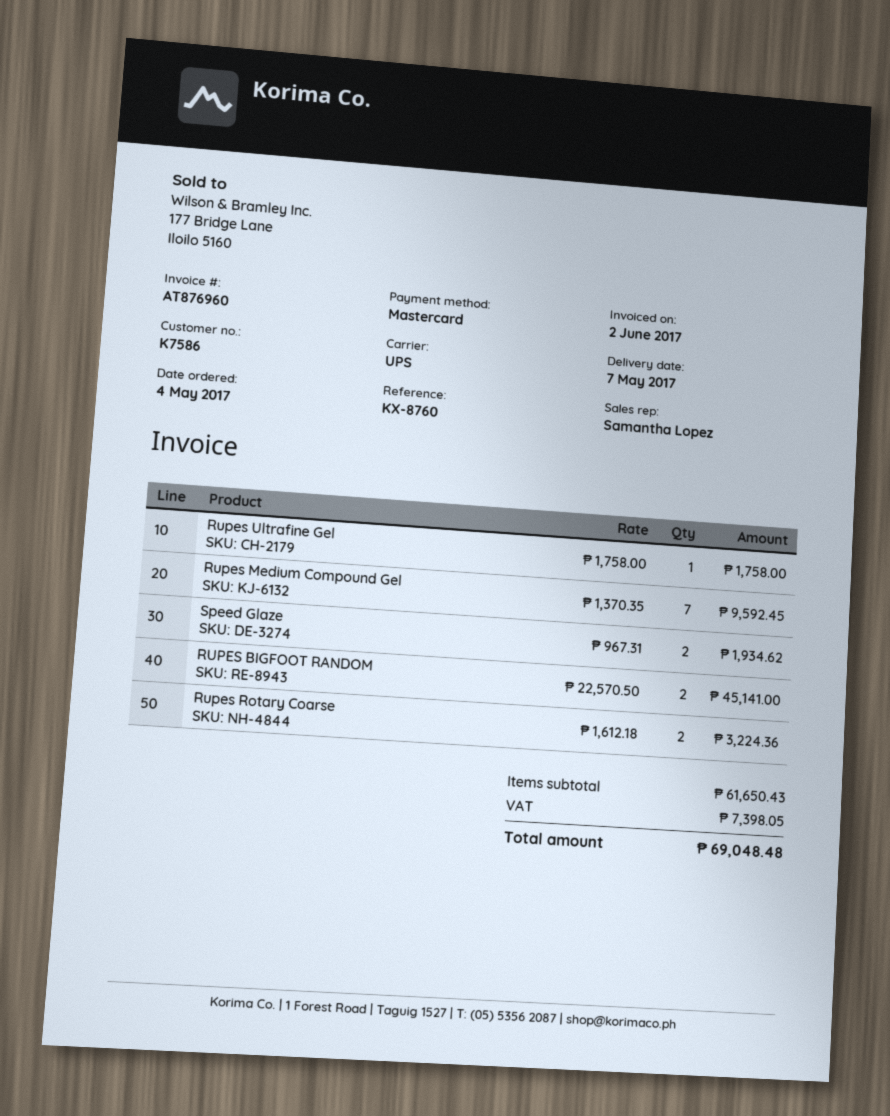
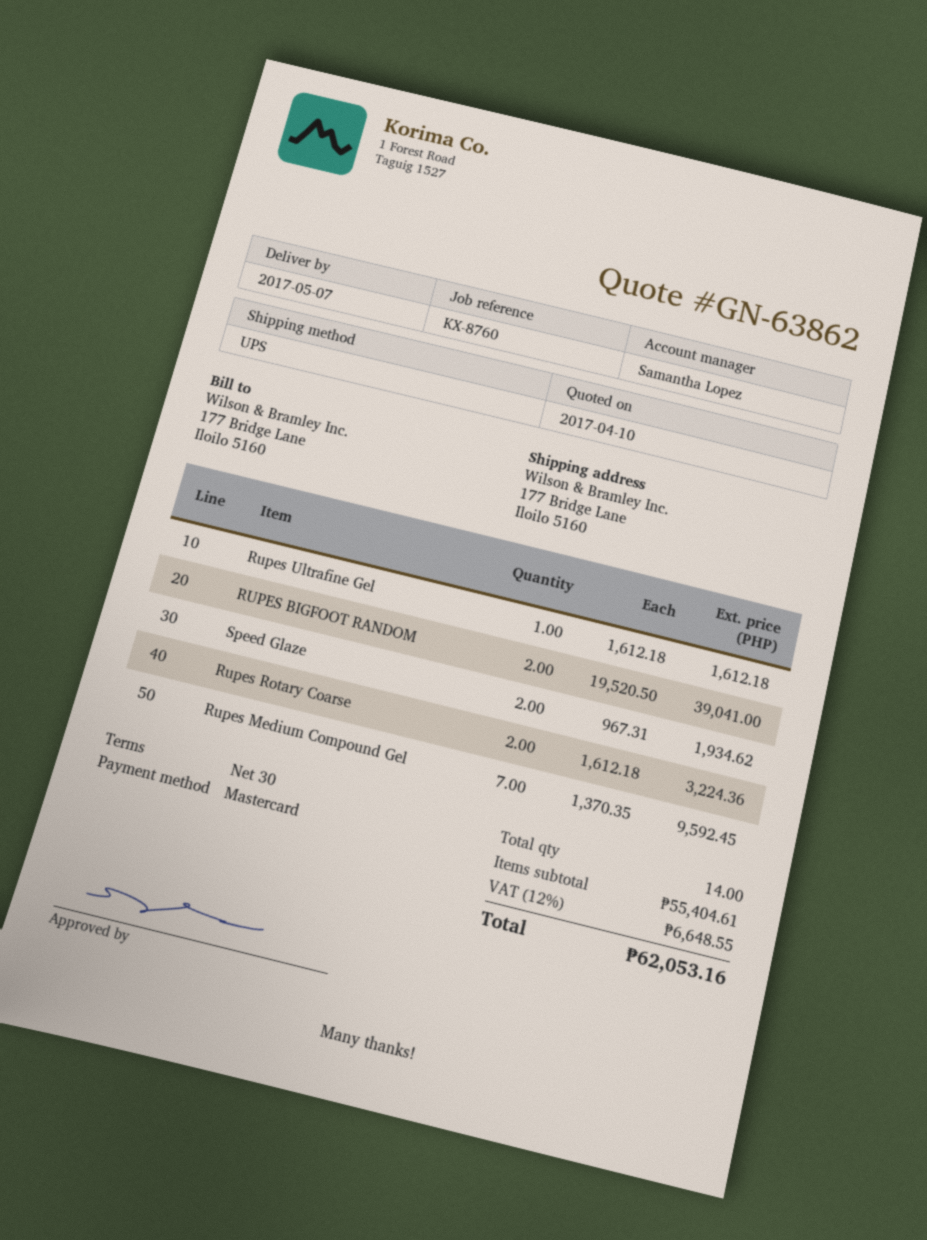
Rupes Ultrafine Gel: 1 x 1758.00 = 1758.00 -> 1 x 1612.18 = 1612.18
RUPES BIGFOOT RANDOM: 2 x 22570.50 = 45141.00 -> 2 x 19520.50 = 39041.00
subtotal: 61650.43 -> 55404.61
tax: 7398.05 -> 6648.55
total: 69048.48 -> 62053.16

